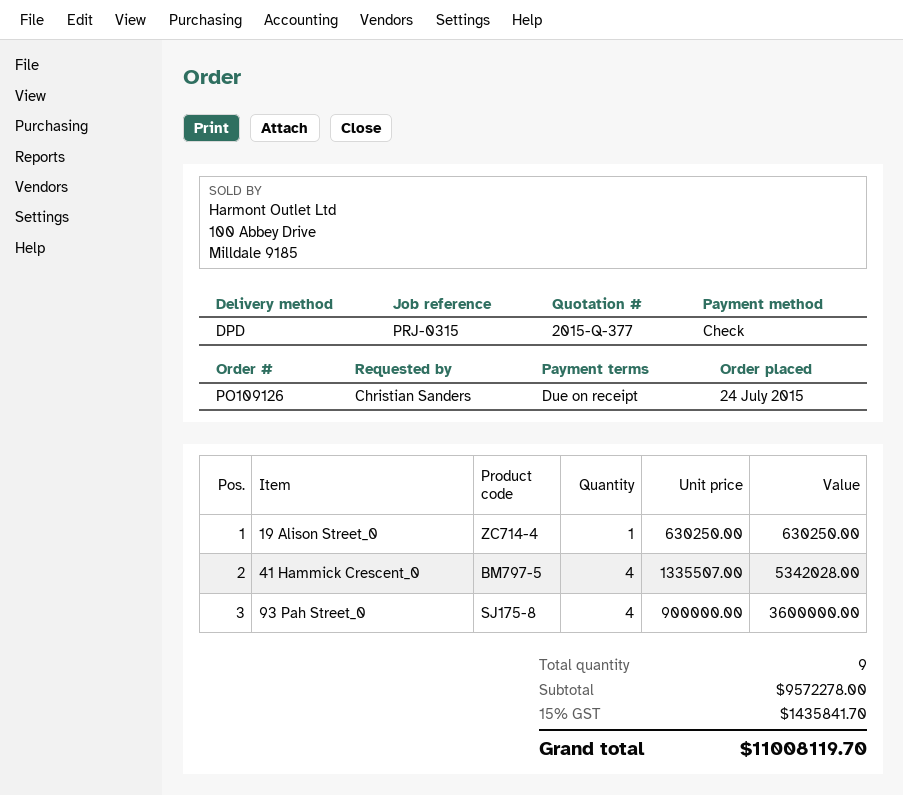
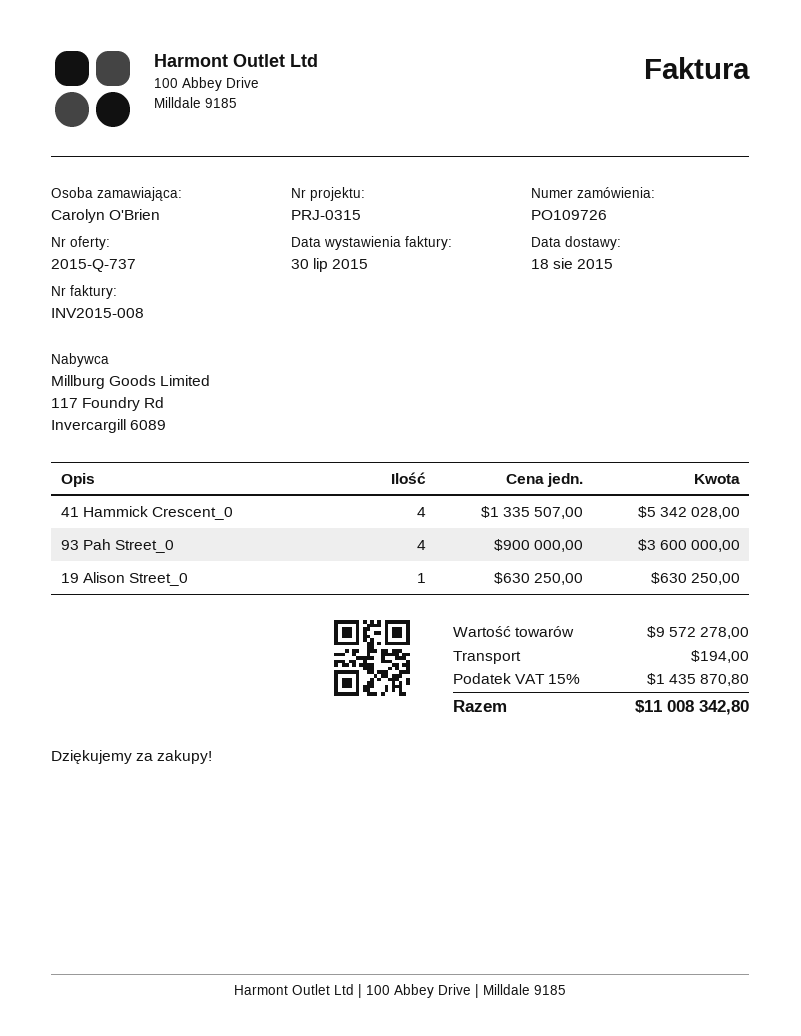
quote number: 2015-Q-377 -> 2015-Q-737
order number: PO109126 -> PO109726
ordered by: Christian Sanders -> Carolyn O'Brien
shipping: none -> 194.00
tax: 15% = 1435841.70 -> 15% = 1435870.80
total: 11008119.70 -> 11008342.80

